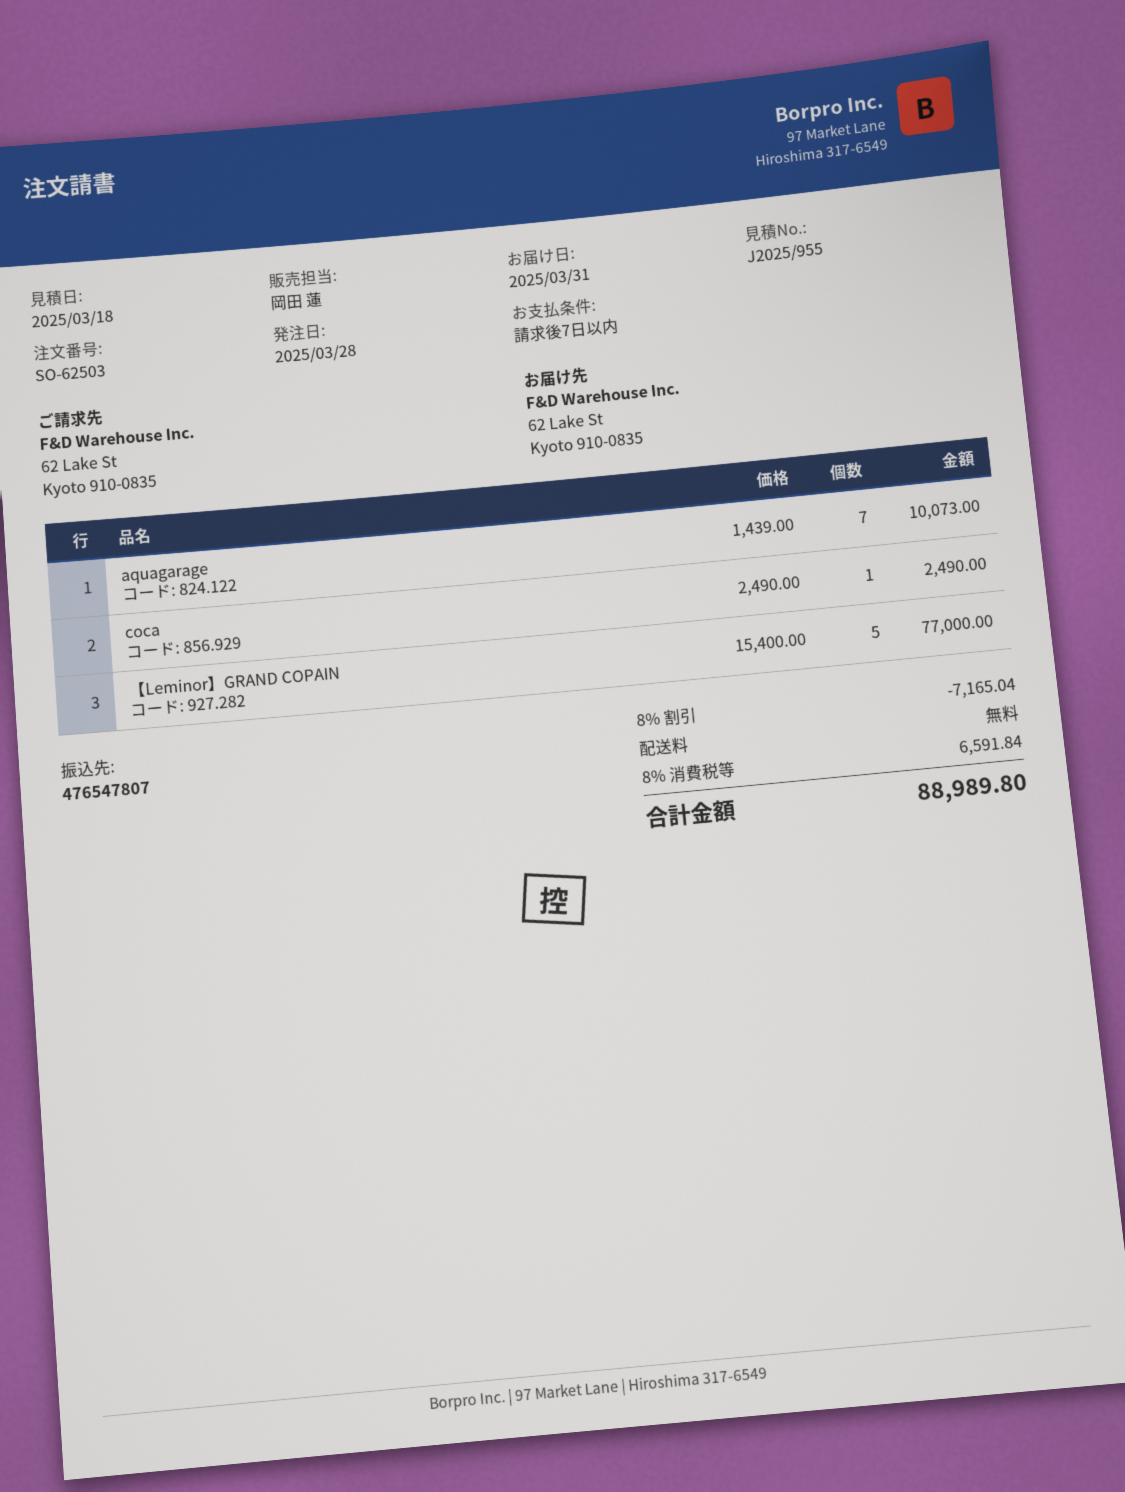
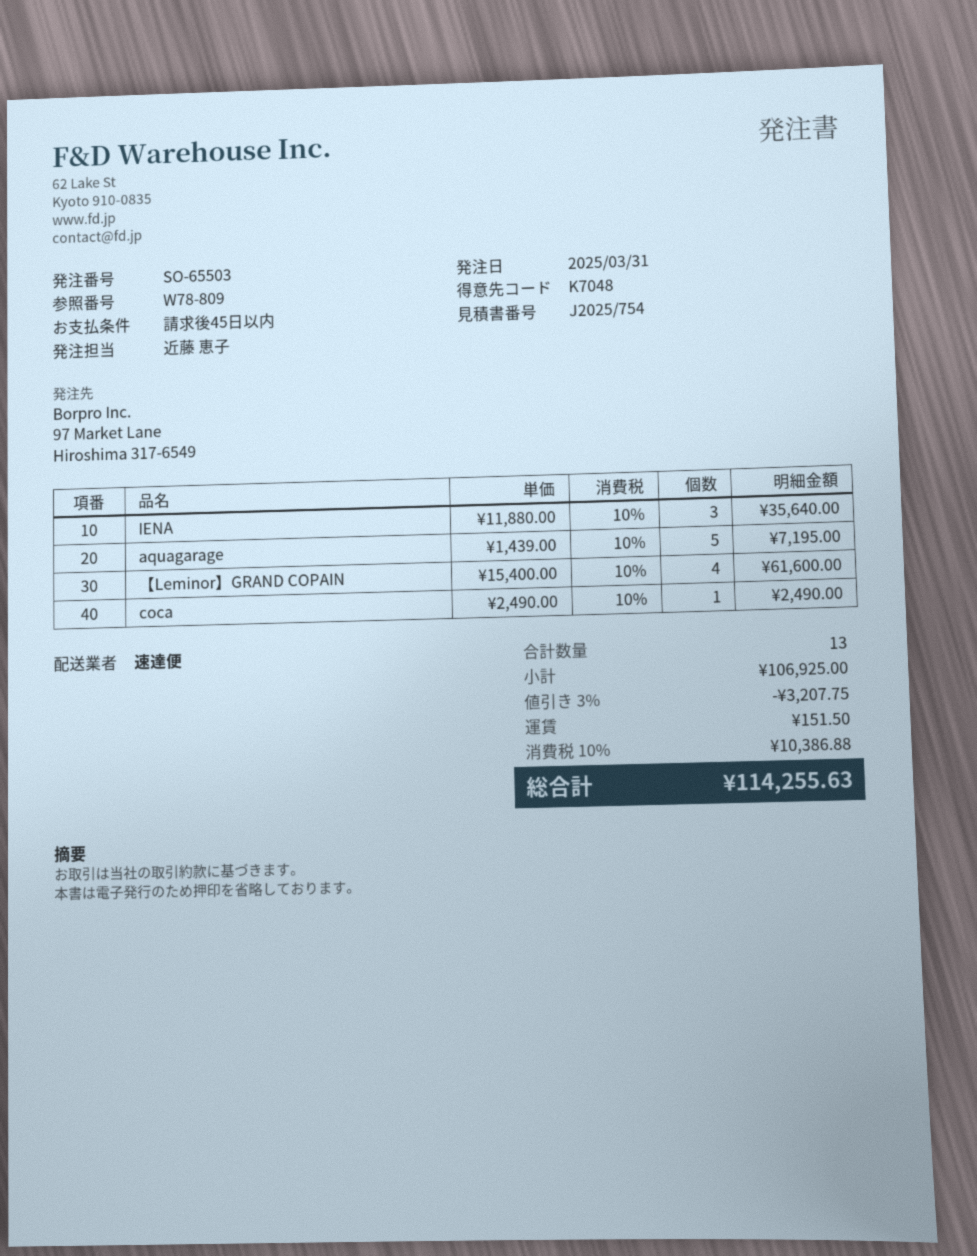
quote number: J2025/955 -> J2025/754
order number: SO-62503 -> SO-65503
order date: 2025-03-28 -> 2025-03-31
payment terms: 7 days -> 45 days
aquagarage: 7 x 1439.00 = 10073.00 -> 5 x 1439.00 = 7195.00
【Leminor】GRAND COPAIN: 5 x 15400.00 = 77000.00 -> 4 x 15400.00 = 61600.00
IENA: none -> 3 x 11880.00 = 35640.00
discount: 8% = 7165.04 -> 3% = 3207.75
shipping: 0.00 -> 151.50
tax: 8% = 6591.84 -> 10% = 10386.88
total: 88989.80 -> 114255.63

